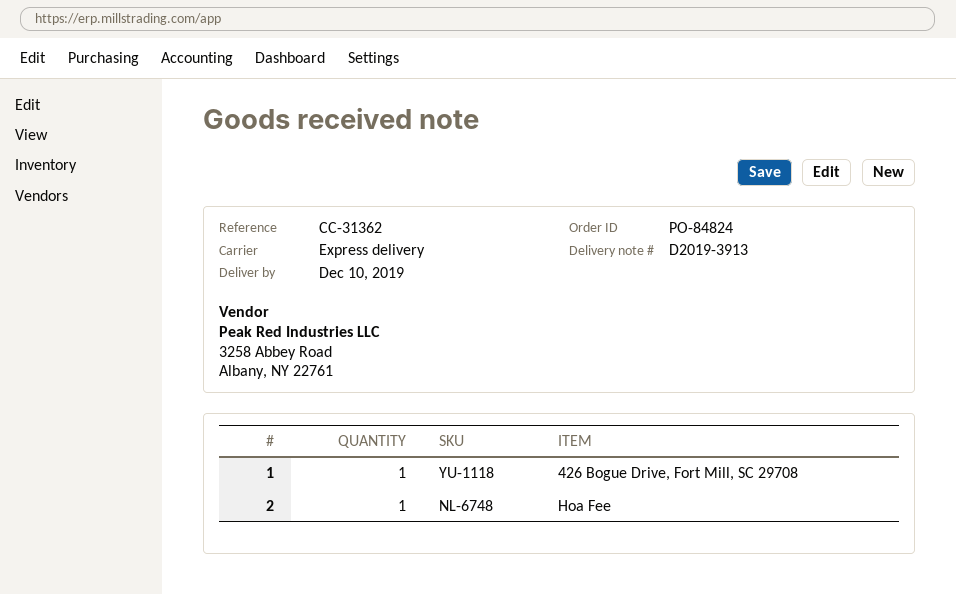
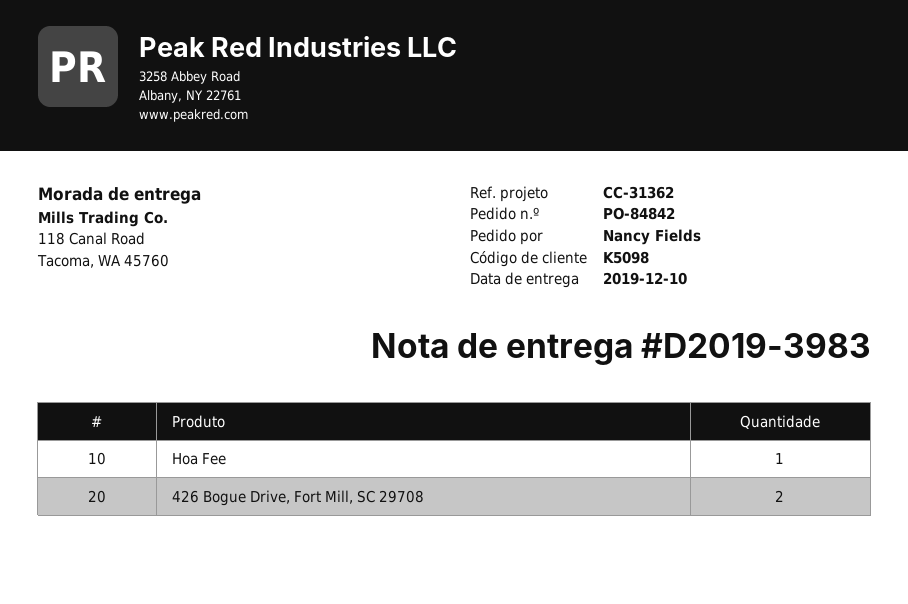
order number: PO-84824 -> PO-84842
delivery note number: D2019-3913 -> D2019-3983
426 Bogue Drive, Fort Mill, SC 29708: 1 -> 2

